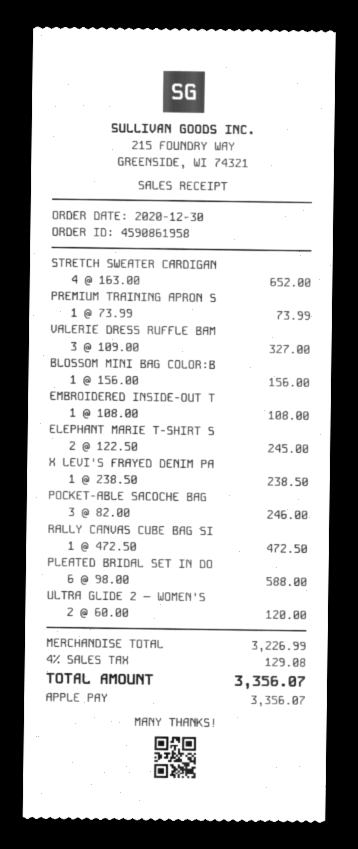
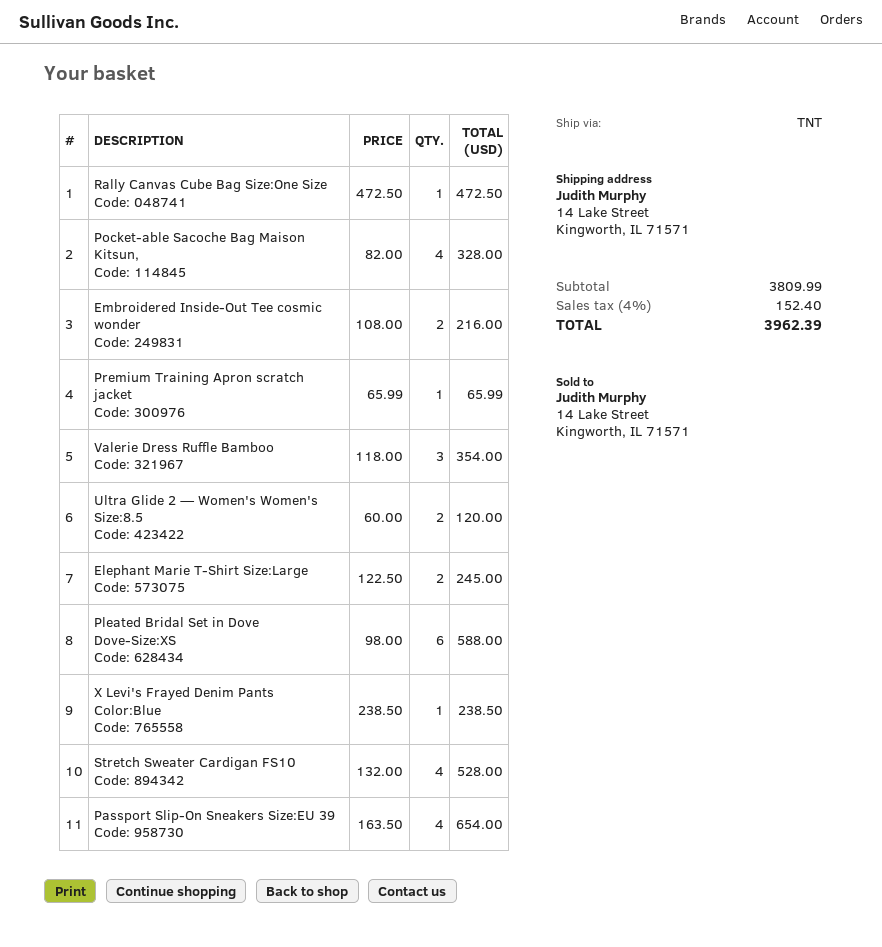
STRETCH SWEATER CARDIGAN: 4 x 163.00 = 652.00 -> 4 x 132.00 = 528.00
PREMIUM TRAINING APRON S: 1 x 73.99 = 73.99 -> 1 x 65.99 = 65.99
VALERIE DRESS RUFFLE BAM: 3 x 109.00 = 327.00 -> 3 x 118.00 = 354.00
BLOSSOM MINI BAG COLOR:B: 1 x 156.00 = 156.00 -> none
EMBROIDERED INSIDE-OUT T: 1 x 108.00 = 108.00 -> 2 x 108.00 = 216.00
POCKET-ABLE SACOCHE BAG: 3 x 82.00 = 246.00 -> 4 x 82.00 = 328.00
Passport Slip-On Sneakers Size:EU 39: none -> 4 x 163.50 = 654.00
subtotal: 3226.99 -> 3809.99
tax: 4% = 129.08 -> 4% = 152.40
total: 3356.07 -> 3962.39

